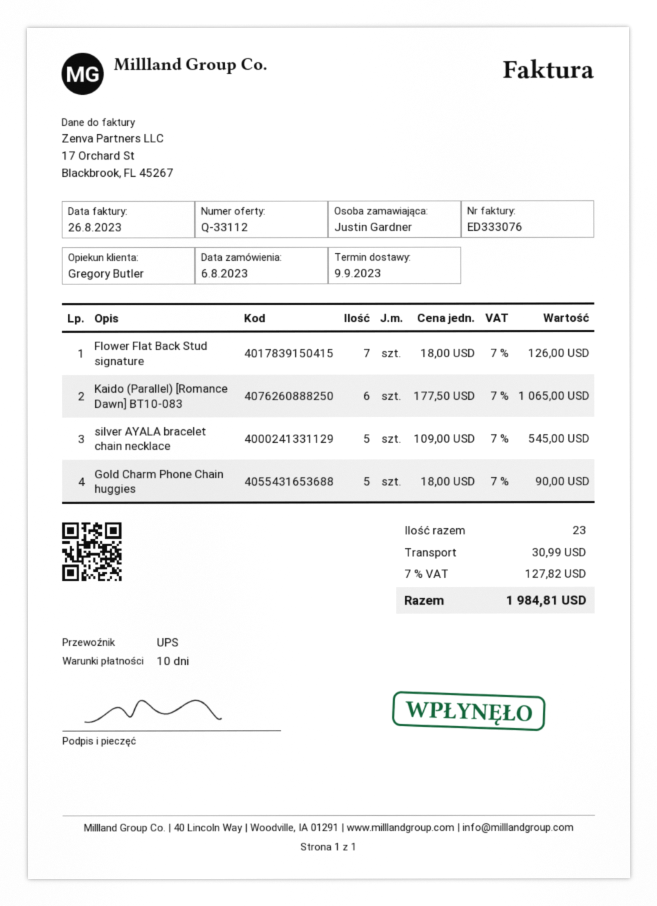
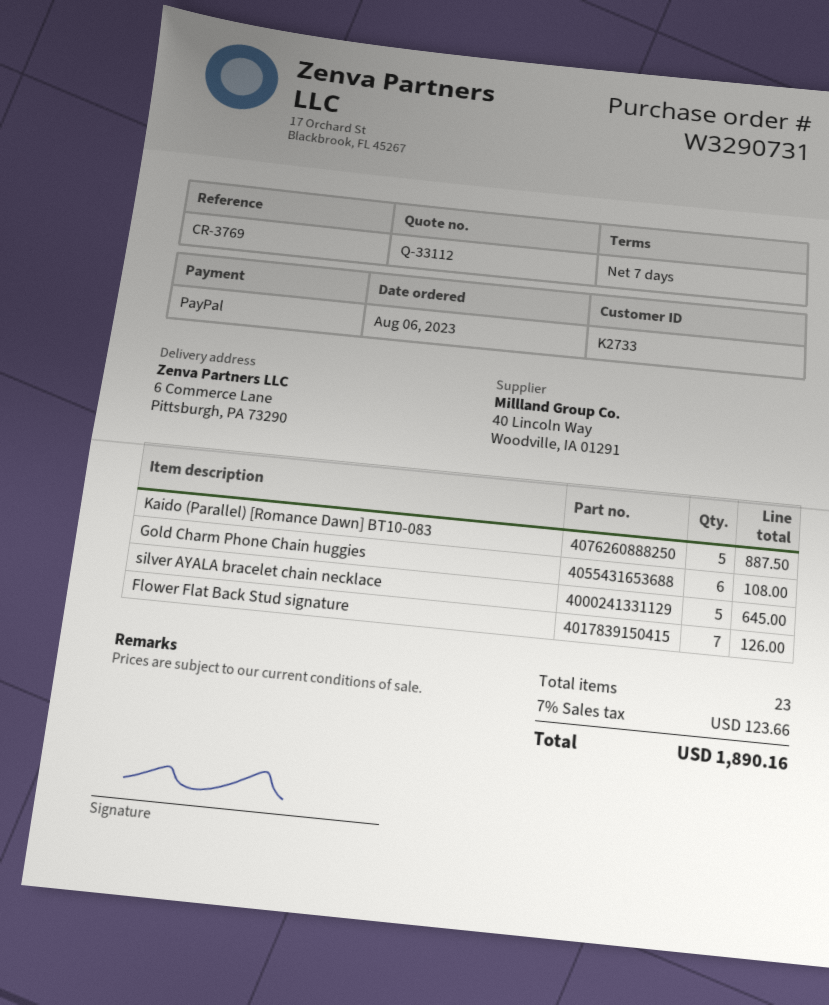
payment terms: 10 days -> 7 days
Kaido (Parallel) [Romance Dawn] BT10-083: 6 for 1065.00 -> 5 for 887.50
silver AYALA bracelet chain necklace: 5 for 545.00 -> 5 for 645.00
Gold Charm Phone Chain huggies: 5 for 90.00 -> 6 for 108.00
shipping: 30.99 -> none
tax: 7% = 127.82 -> 7% = 123.66
total: 1984.81 -> 1890.16

